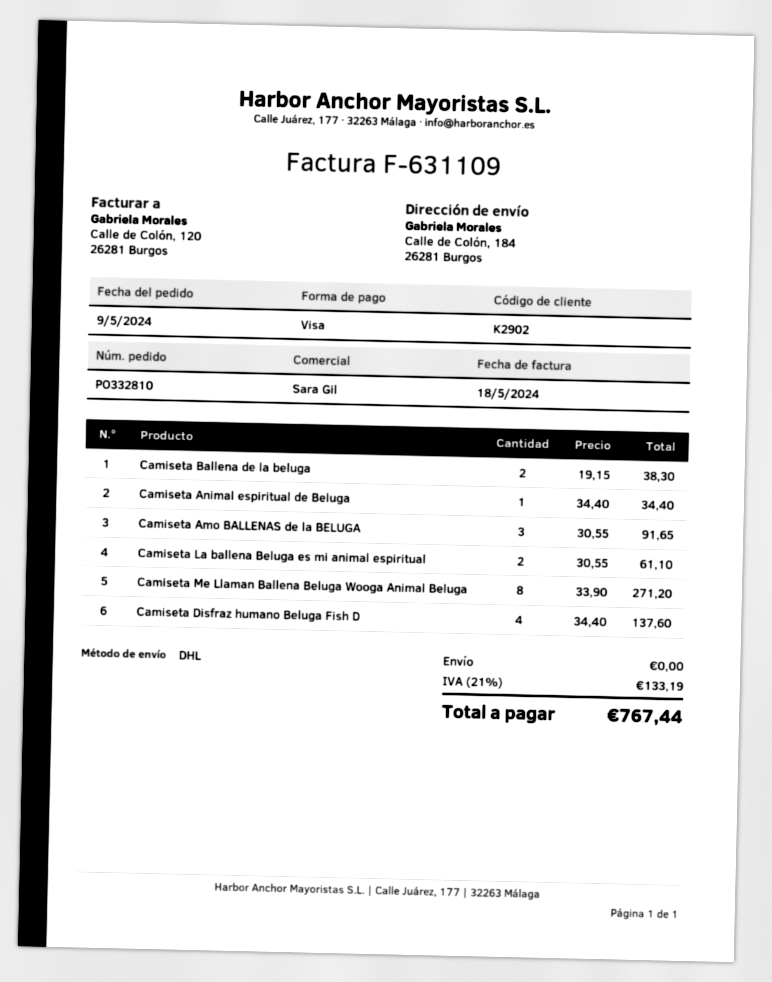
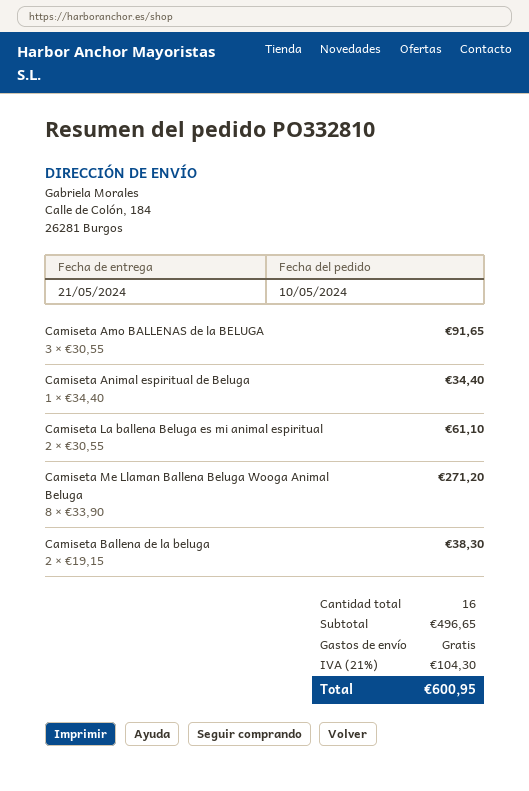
order date: 2024-05-09 -> 2024-05-10
Camiseta Disfraz humano Beluga Fish D: 4 x 34.40 = 137.60 -> none
tax: 21% = 133.19 -> 21% = 104.30
total: 767.44 -> 600.95

